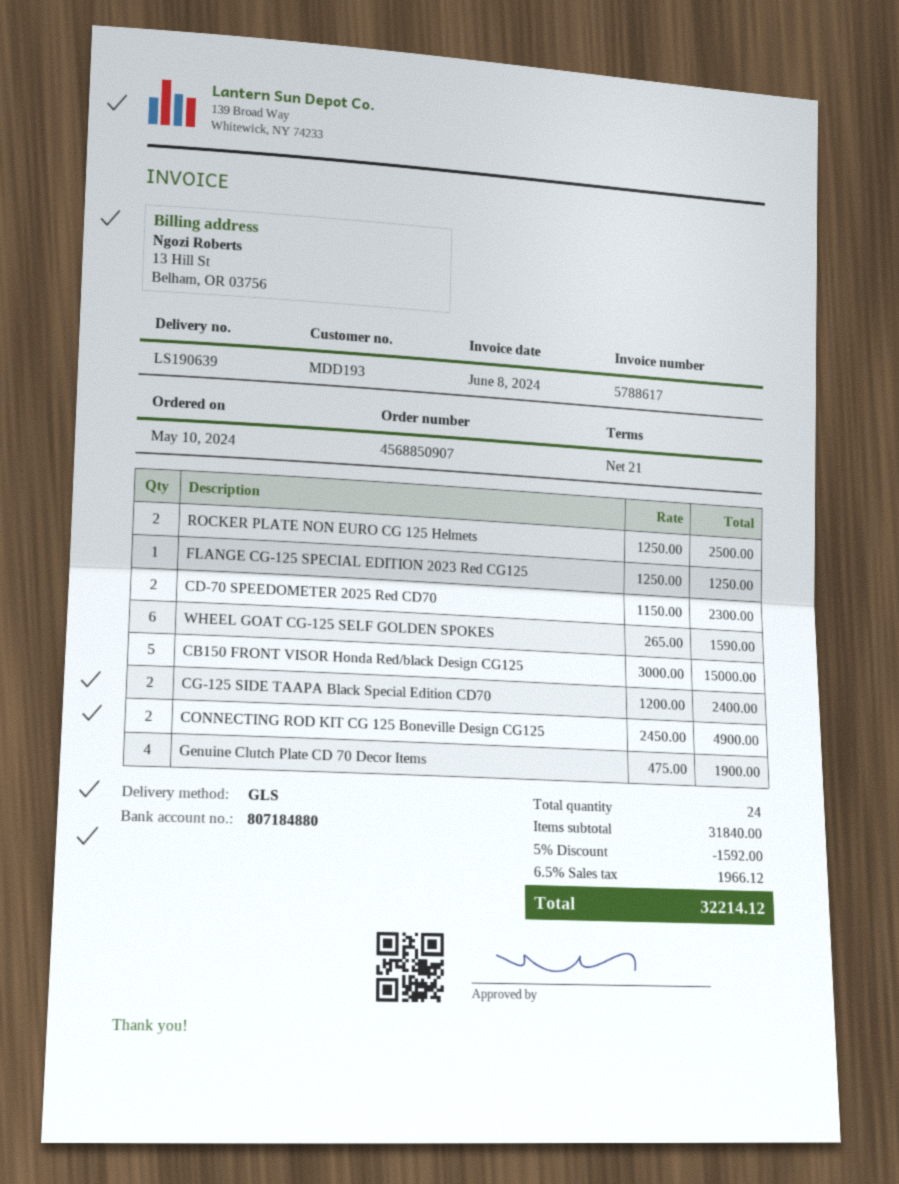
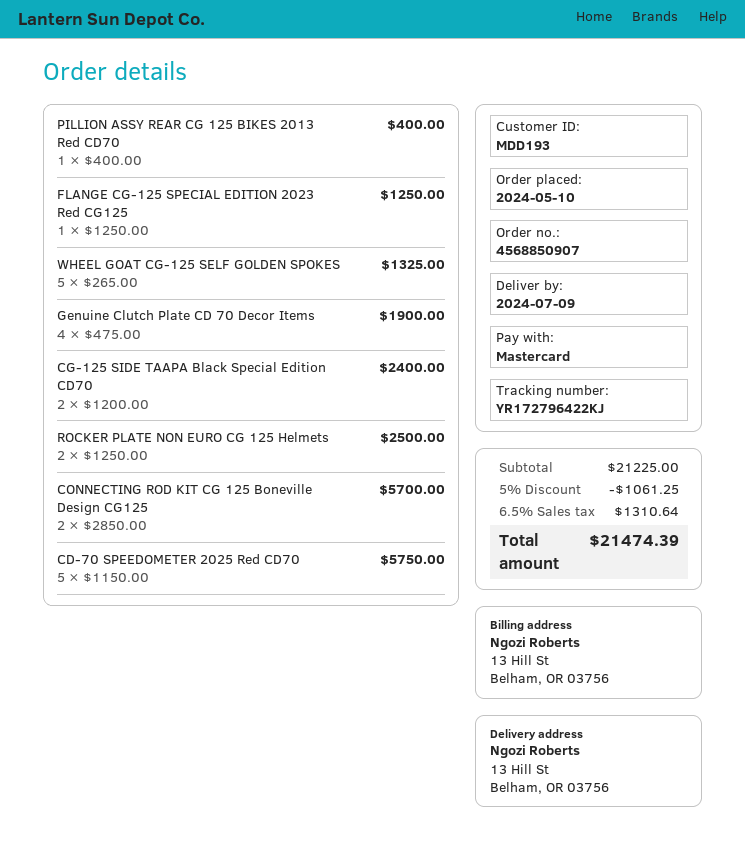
CD-70 SPEEDOMETER 2025 Red CD70: 2 x 1150.00 = 2300.00 -> 5 x 1150.00 = 5750.00
WHEEL GOAT CG-125 SELF GOLDEN SPOKES: 6 x 265.00 = 1590.00 -> 5 x 265.00 = 1325.00
CB150 FRONT VISOR Honda Red/black Design CG125: 5 x 3000.00 = 15000.00 -> none
CONNECTING ROD KIT CG 125 Boneville Design CG125: 2 x 2450.00 = 4900.00 -> 2 x 2850.00 = 5700.00
PILLION ASSY REAR CG 125 BIKES 2013 Red CD70: none -> 1 x 400.00 = 400.00
subtotal: 31840.00 -> 21225.00
discount: 5% = 1592.00 -> 5% = 1061.25
tax: 6.5% = 1966.12 -> 6.5% = 1310.64
total: 32214.12 -> 21474.39

